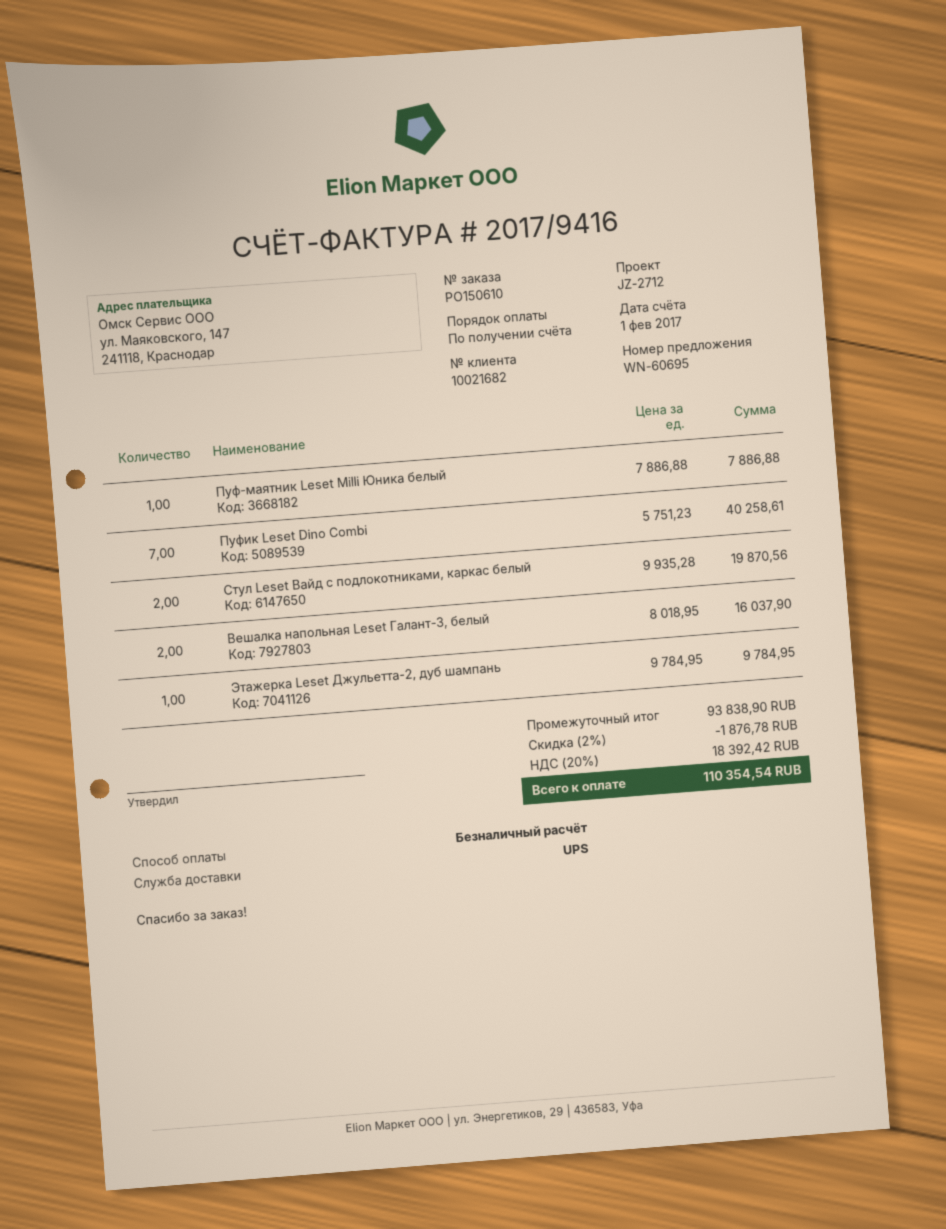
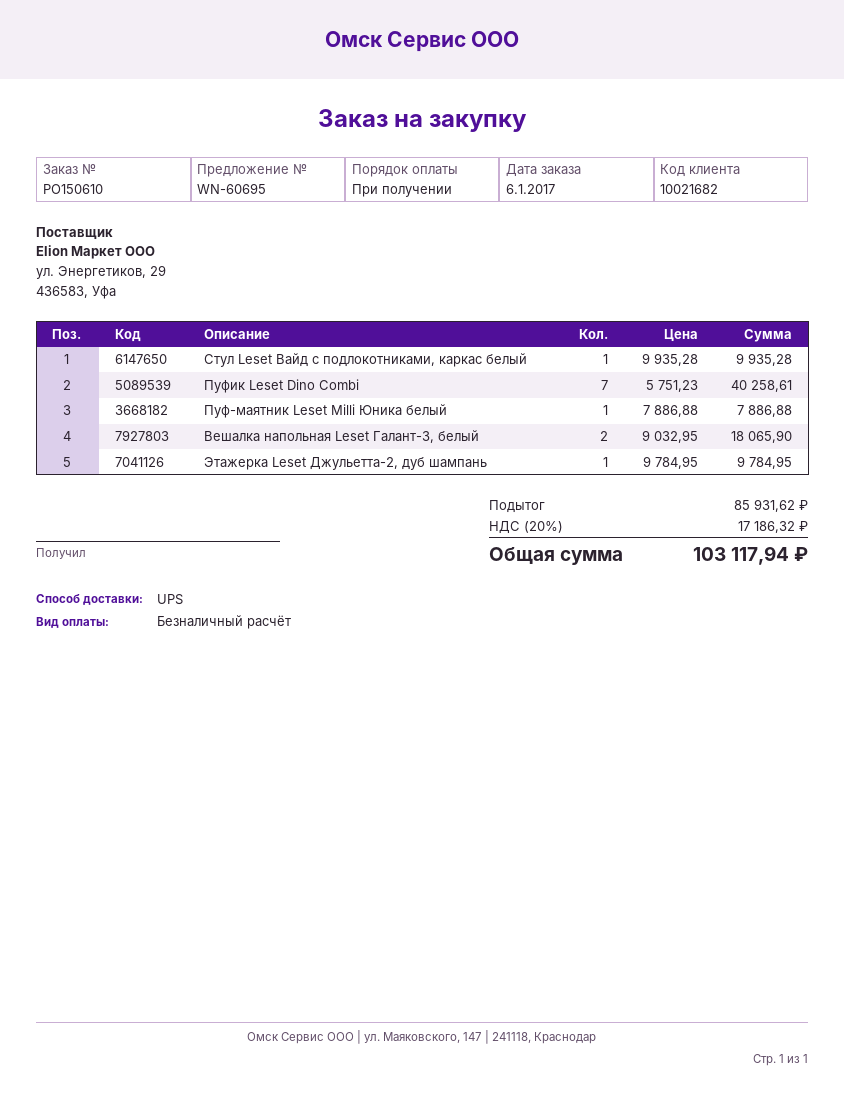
Стул Leset Вайд с подлокотниками, каркас белый: 2 x 9935.28 = 19870.56 -> 1 x 9935.28 = 9935.28
Вешалка напольная Leset Галант-3, белый: 2 x 8018.95 = 16037.90 -> 2 x 9032.95 = 18065.90
subtotal: 93838.90 -> 85931.62
discount: 2% = 1876.78 -> none
tax: 20% = 18392.42 -> 20% = 17186.32
total: 110354.54 -> 103117.94

